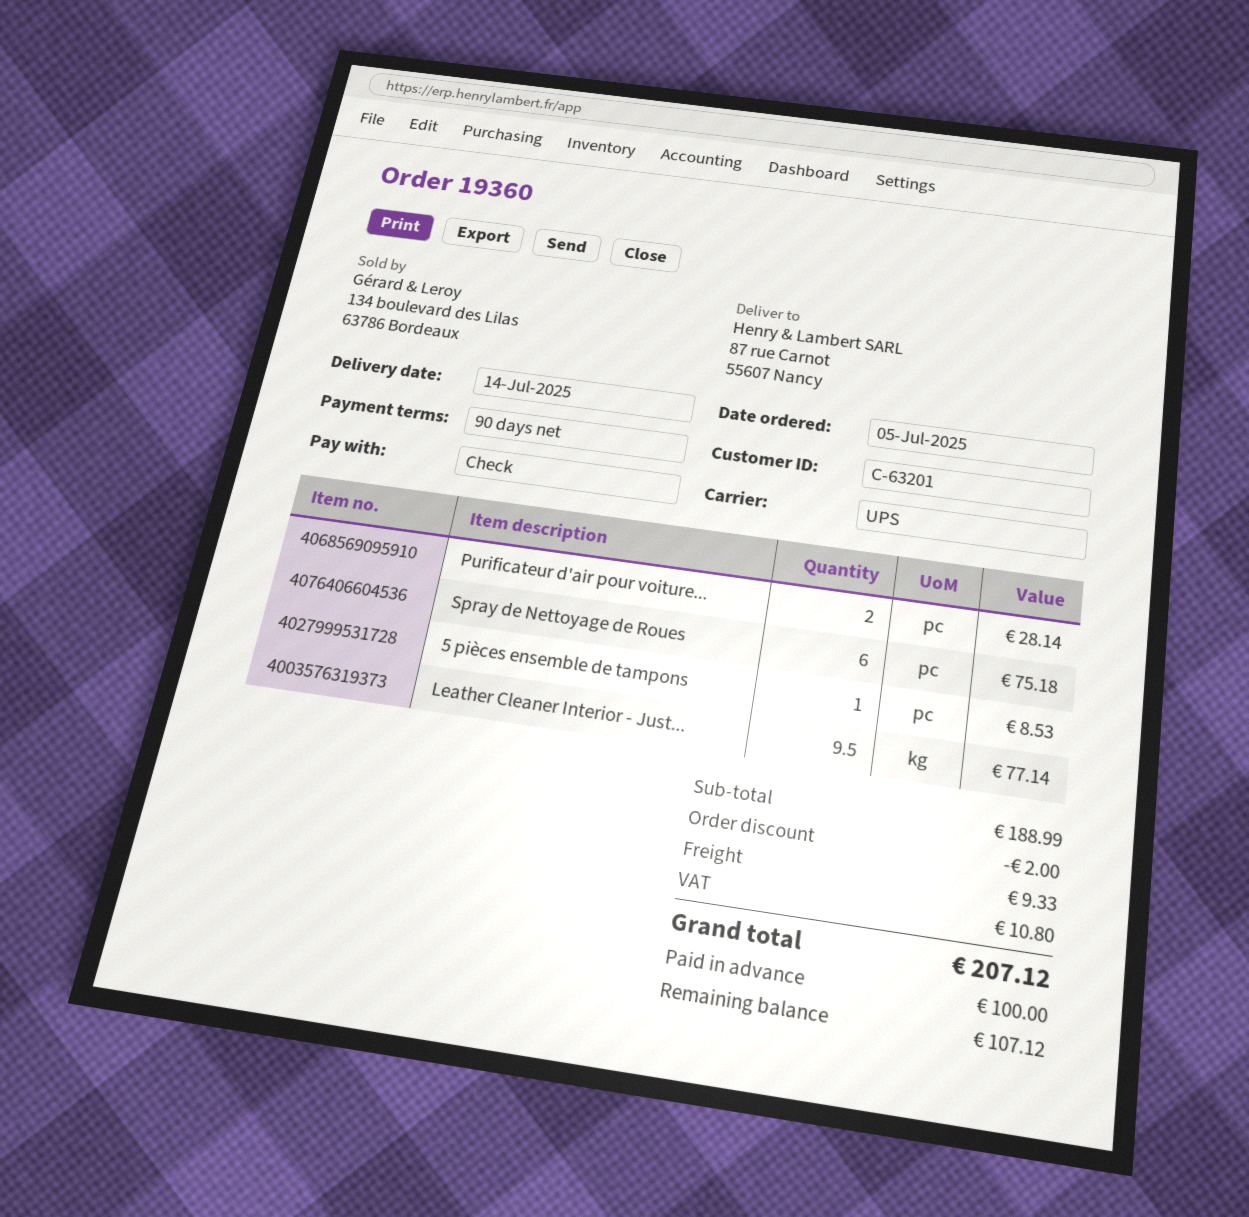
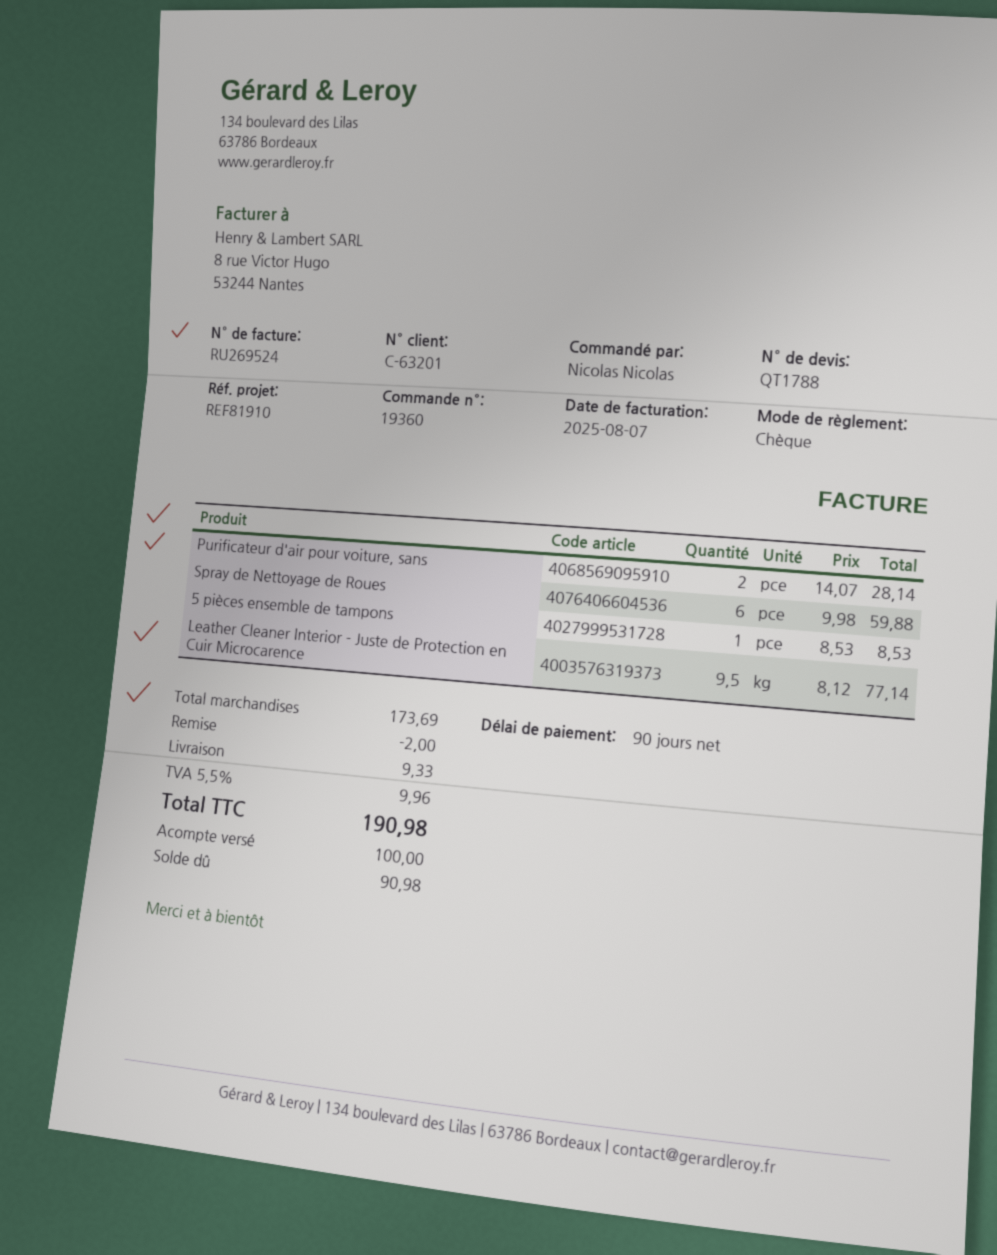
Spray de Nettoyage de Roues: 6 for 75.18 -> 6 for 59.88
subtotal: 188.99 -> 173.69
tax: 10.80 -> 9.96
total: 207.12 -> 190.98
balance: 107.12 -> 90.98

